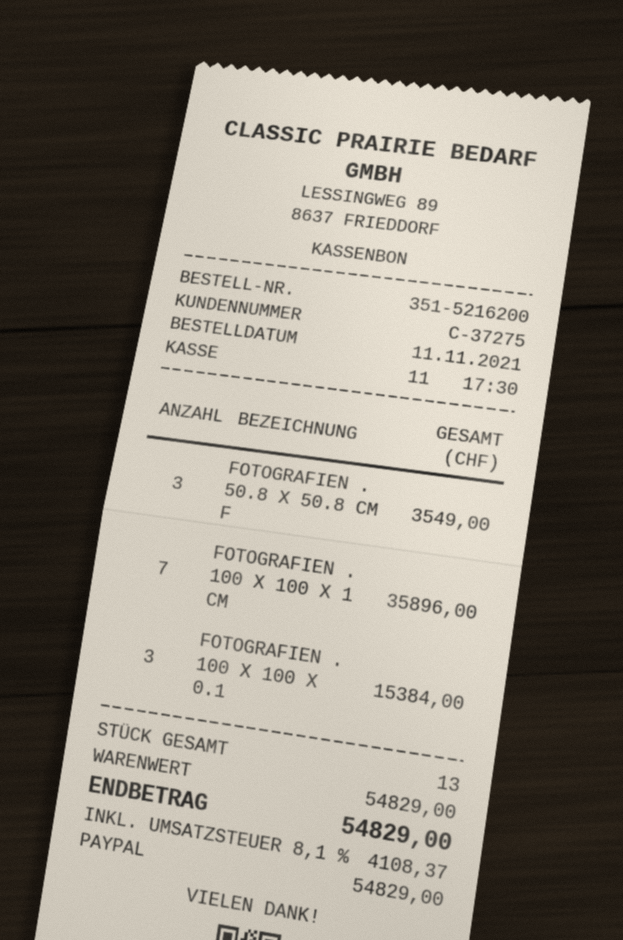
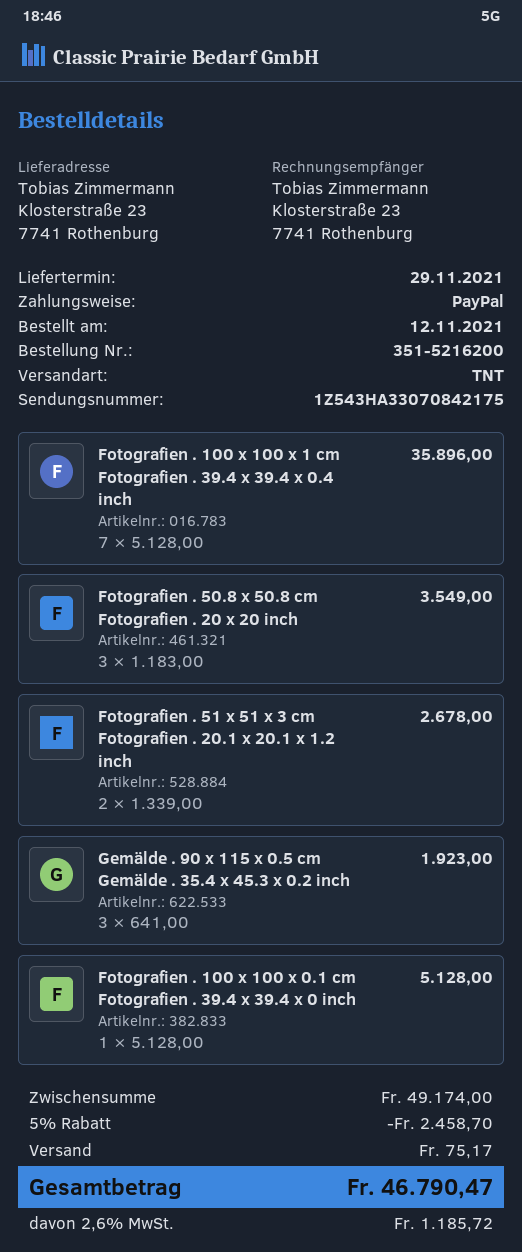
order date: 2021-11-11 -> 2021-11-12
FOTOGRAFIEN . 100 X 100 X 0.1: 3 for 15384.00 -> 1 for 5128.00
Fotografien . 51 x 51 x 3 cm Fotografien . 20.1 x 20.1 x 1.2 inch: none -> 2 for 2678.00
Gemälde . 90 x 115 x 0.5 cm Gemälde . 35.4 x 45.3 x 0.2 inch: none -> 3 for 1923.00
subtotal: 54829.00 -> 49174.00
discount: none -> 5% = 2458.70
shipping: none -> 75.17
tax: 8.1% = 4108.37 -> 2.6% = 1185.72
total: 54829.00 -> 46790.47

